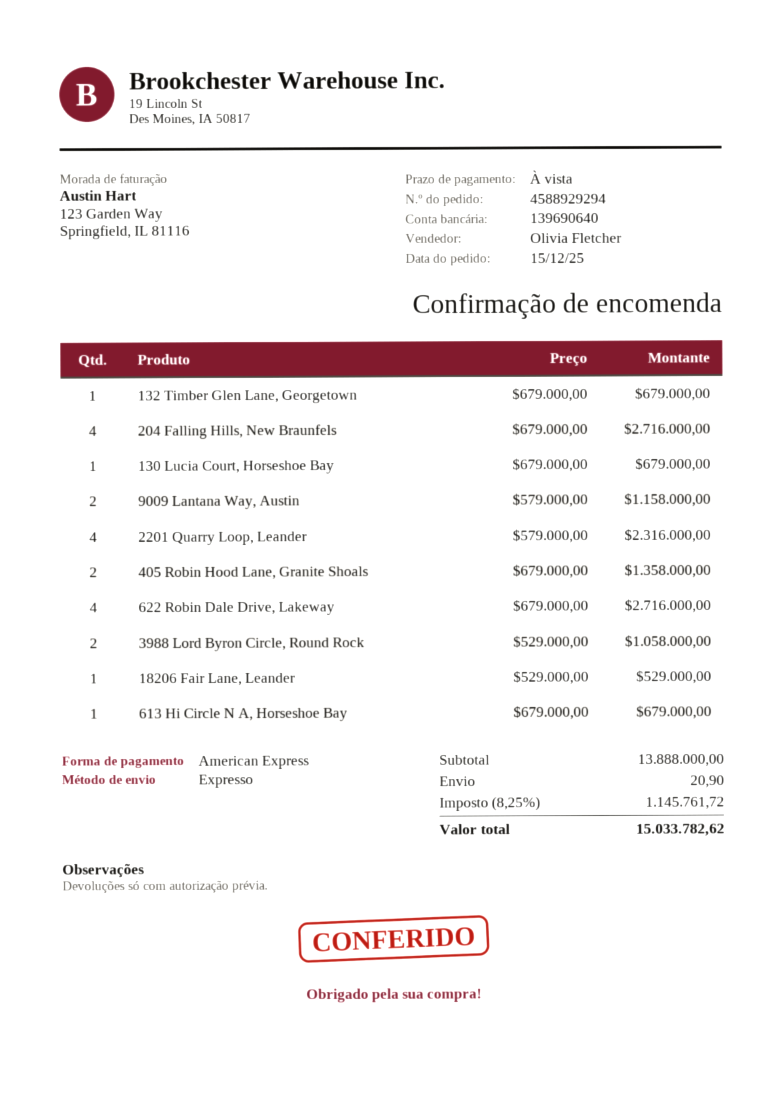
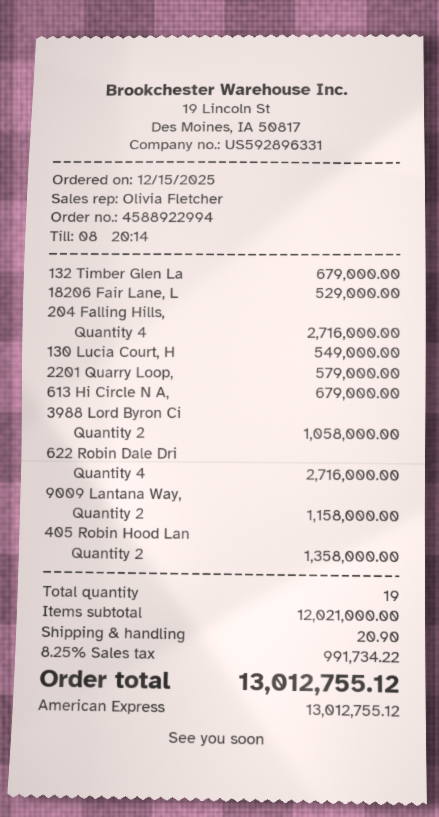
order number: 4588929294 -> 4588922994
130 Lucia Court, Horseshoe Bay: 1 for 679000.00 -> 1 for 549000.00
2201 Quarry Loop, Leander: 4 for 2316000.00 -> 1 for 579000.00
subtotal: 13888000.00 -> 12021000.00
tax: 8.25% = 1145761.72 -> 8.25% = 991734.22
total: 15033782.62 -> 13012755.12

